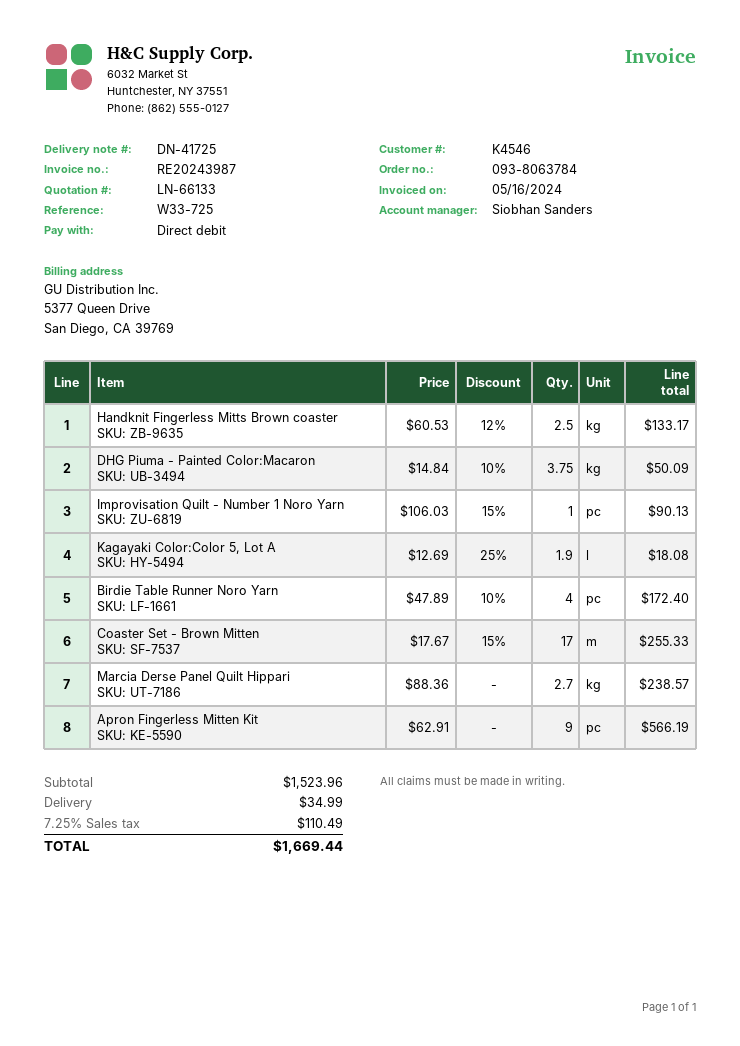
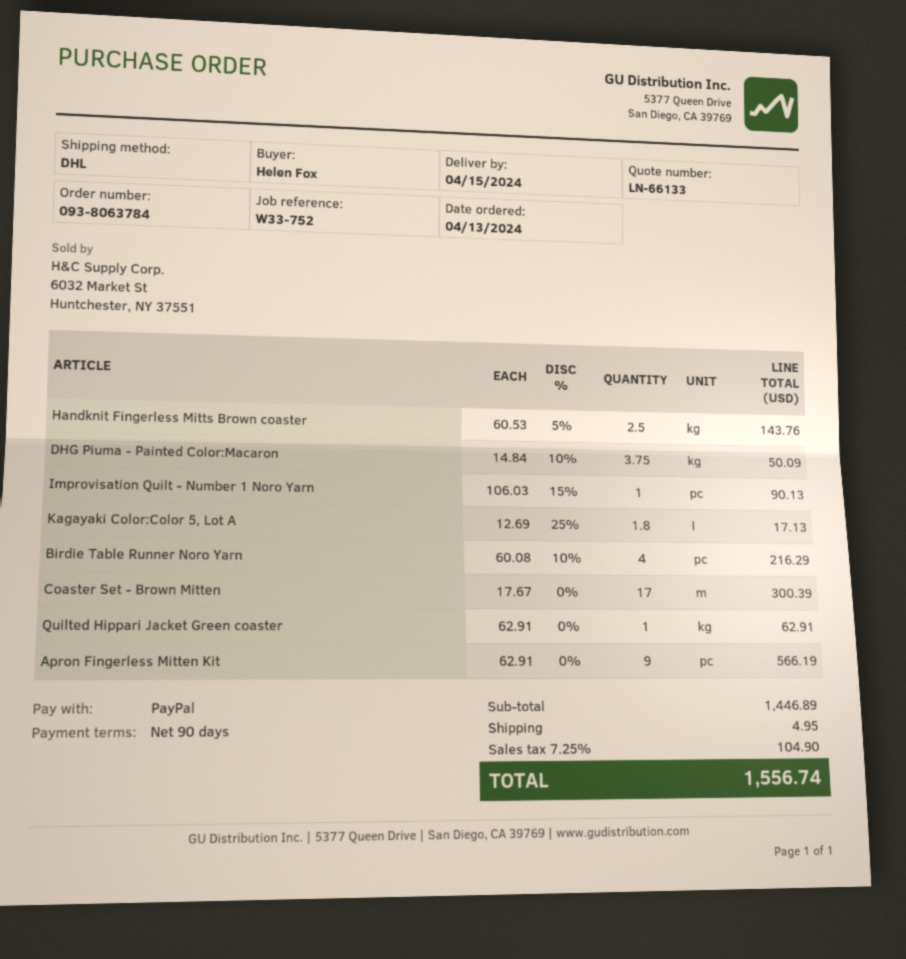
reference: W33-725 -> W33-752
payment method: direct debit -> PayPal
Handknit Fingerless Mitts Brown coaster: 2.5 x 60.53 - 12% = 133.17 -> 2.5 x 60.53 - 5% = 143.76
Kagayaki Color:Color 5, Lot A: 1.9 x 12.69 - 25% = 18.08 -> 1.8 x 12.69 - 25% = 17.13
Birdie Table Runner Noro Yarn: 4 x 47.89 - 10% = 172.40 -> 4 x 60.08 - 10% = 216.29
Coaster Set - Brown Mitten: 17 x 17.67 - 15% = 255.33 -> 17 x 17.67 = 300.39
Marcia Derse Panel Quilt Hippari: 2.7 x 88.36 = 238.57 -> none
Quilted Hippari Jacket Green coaster: none -> 1 x 62.91 = 62.91
subtotal: 1523.96 -> 1446.89
shipping: 34.99 -> 4.95
tax: 7.25% = 110.49 -> 7.25% = 104.90
total: 1669.44 -> 1556.74

